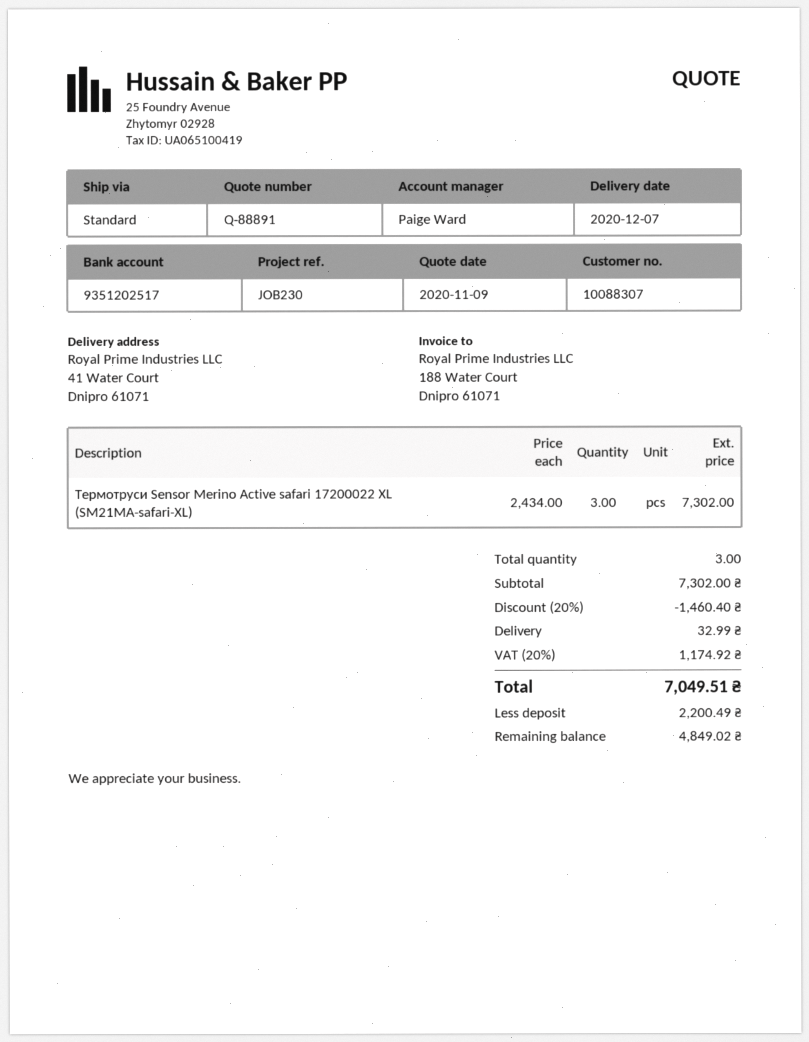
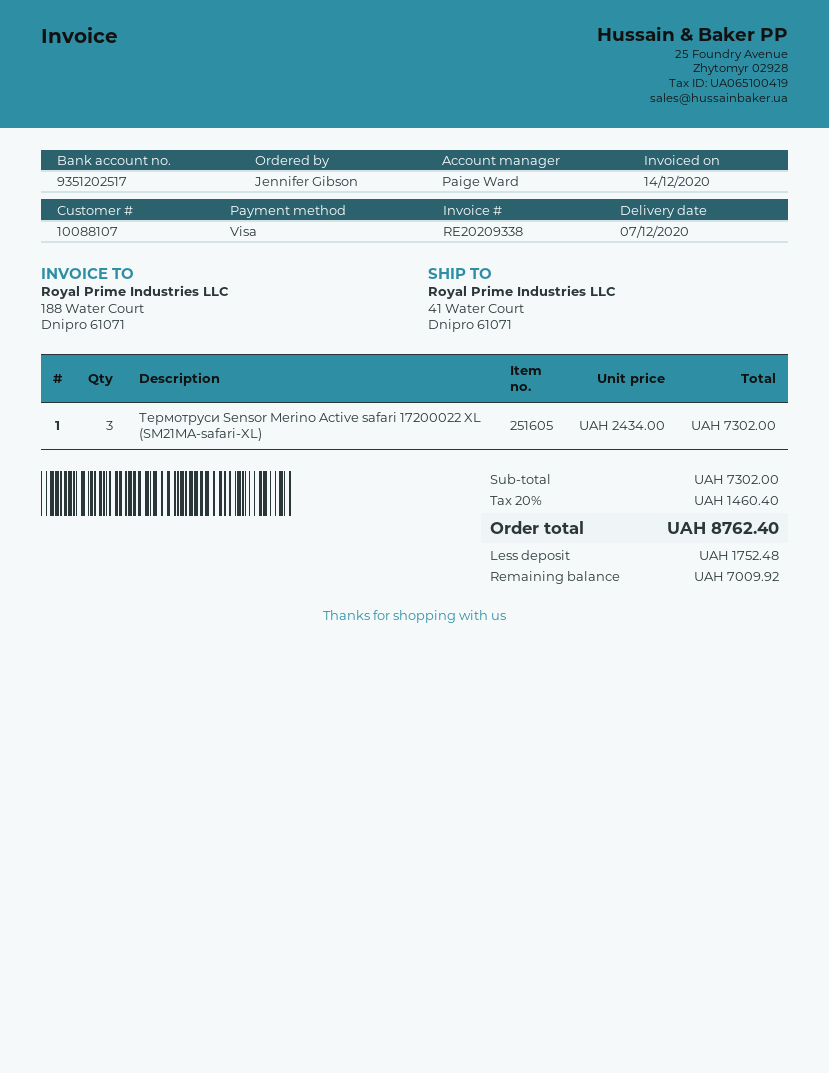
customer number: 10088307 -> 10088107
discount: 20% = 1460.40 -> none
shipping: 32.99 -> none
tax: 20% = 1174.92 -> 20% = 1460.40
total: 7049.51 -> 8762.40
deposit: 2200.49 -> 1752.48
balance: 4849.02 -> 7009.92

